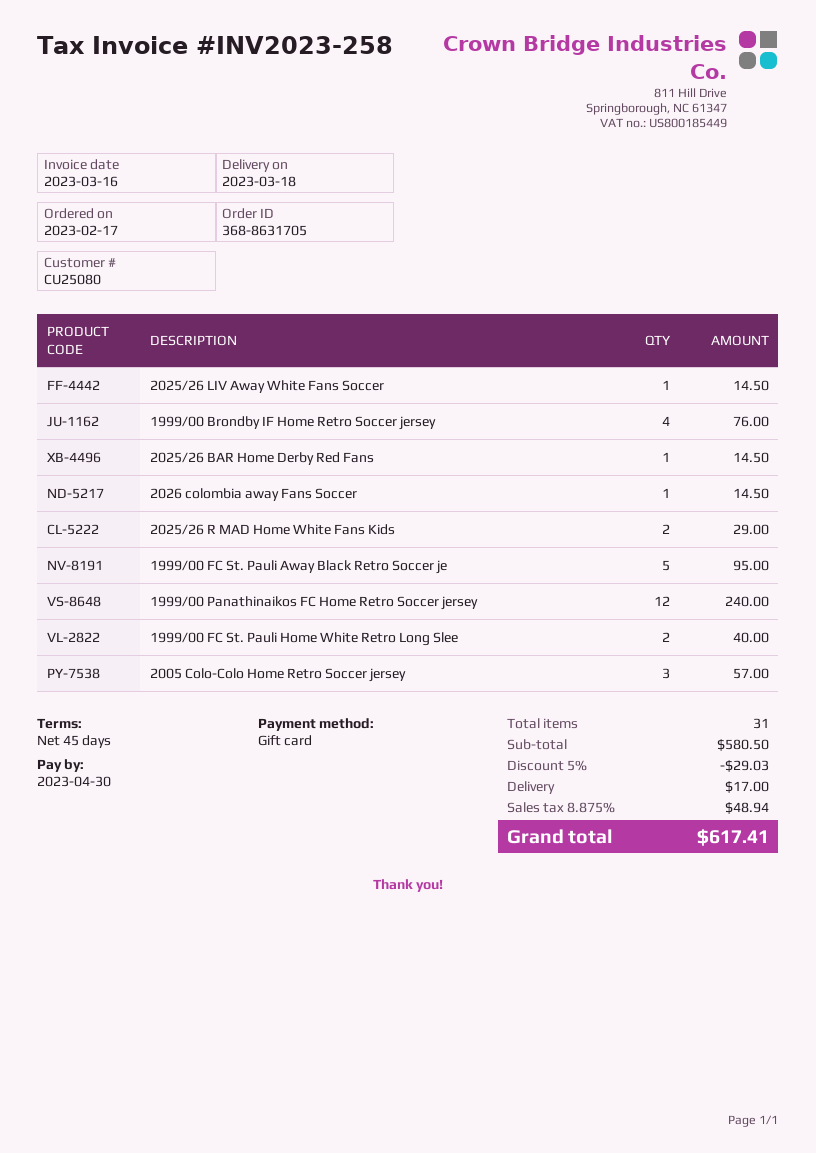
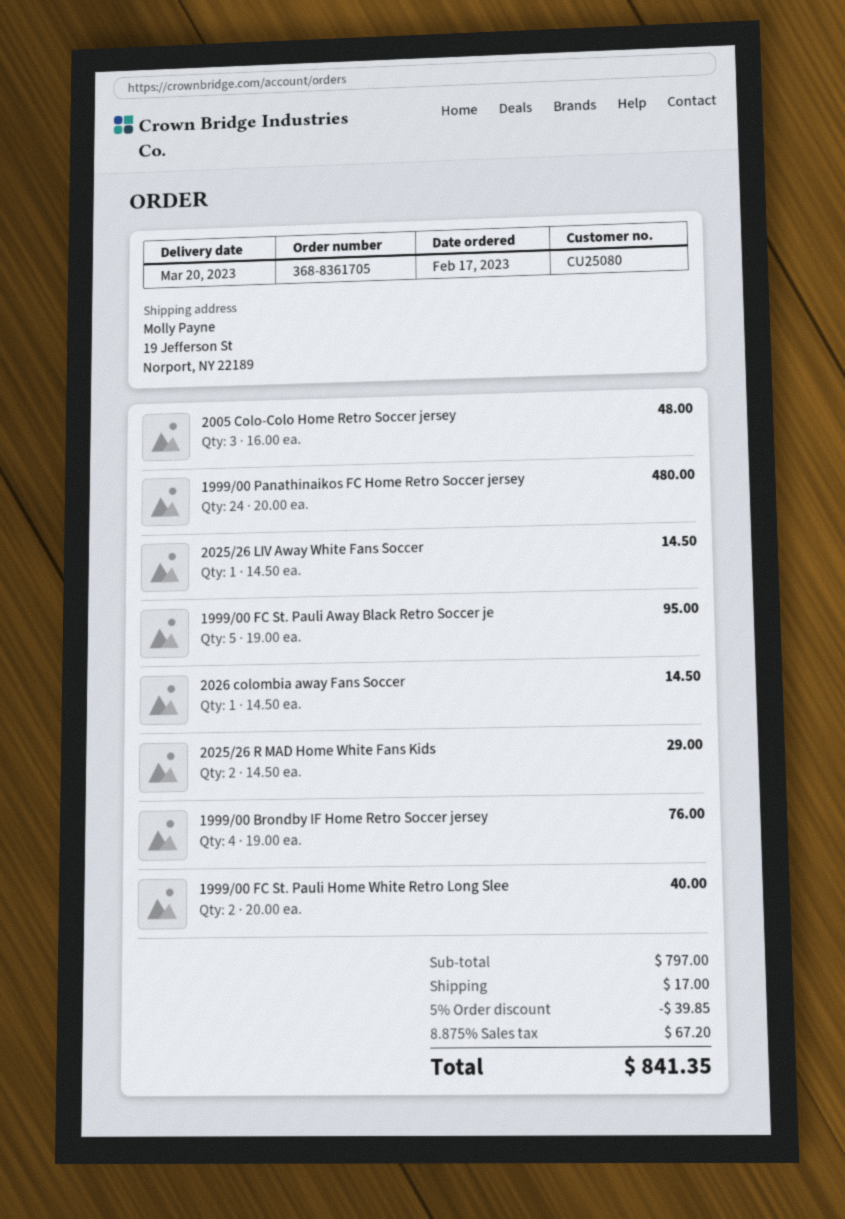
order number: 368-8631705 -> 368-8361705
delivery date: 2023-03-18 -> 2023-03-20
2025/26 BAR Home Derby Red Fans: 1 for 14.50 -> none
1999/00 Panathinaikos FC Home Retro Soccer jersey: 12 for 240.00 -> 24 for 480.00
2005 Colo-Colo Home Retro Soccer jersey: 3 for 57.00 -> 3 for 48.00
subtotal: 580.50 -> 797.00
discount: 5% = 29.03 -> 5% = 39.85
tax: 8.875% = 48.94 -> 8.875% = 67.20
total: 617.41 -> 841.35

